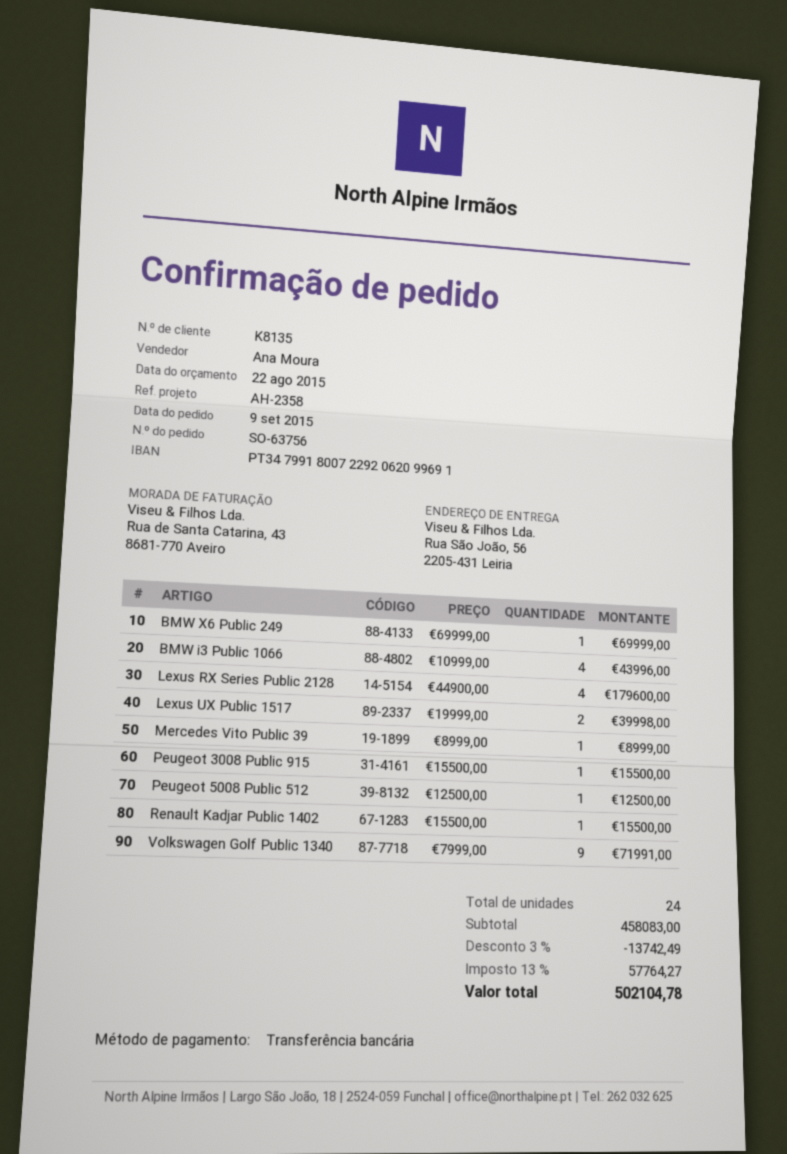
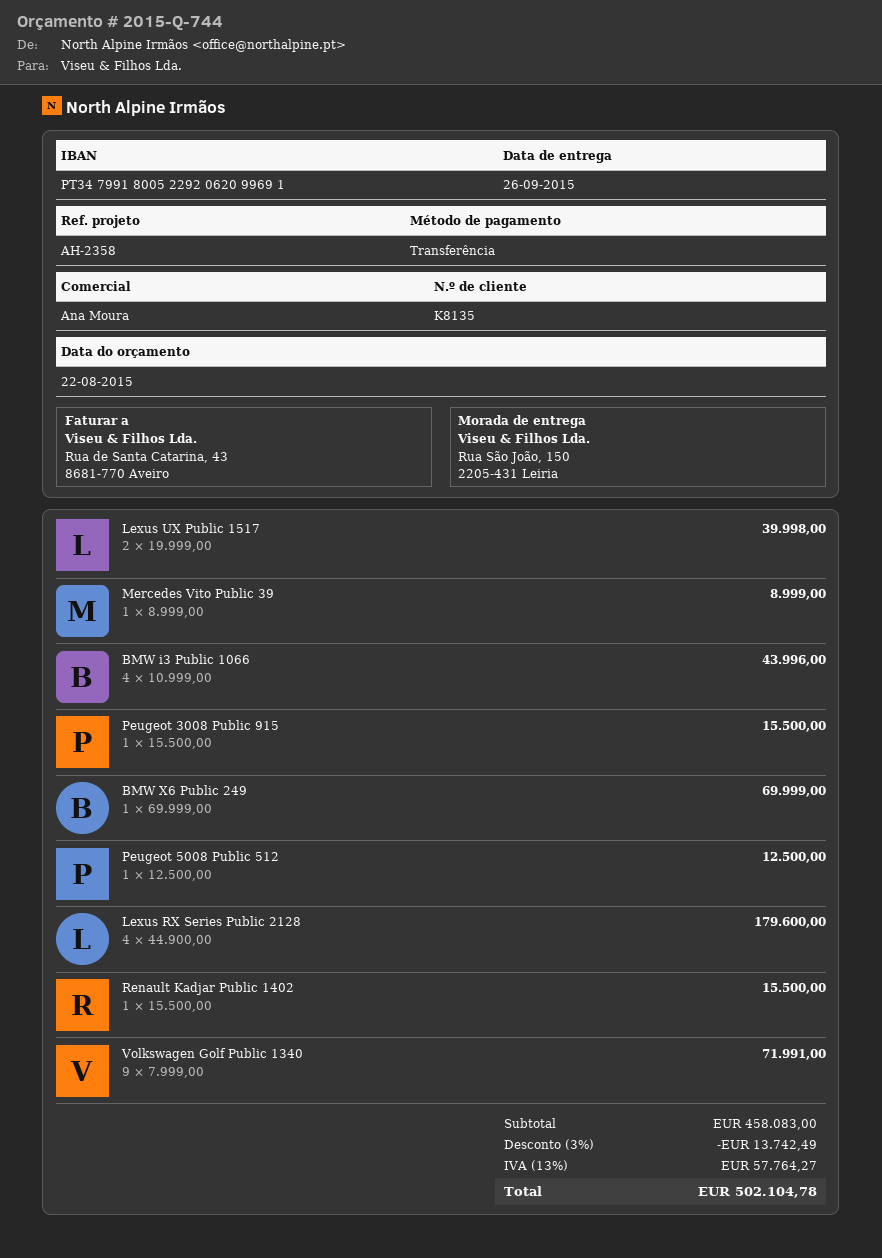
bank account: PT34799180072292062099691 -> PT34799180052292062099691
ship to: Rua São João, 56, 2205-431 Leiria -> Rua São João, 150, 2205-431 Leiria

